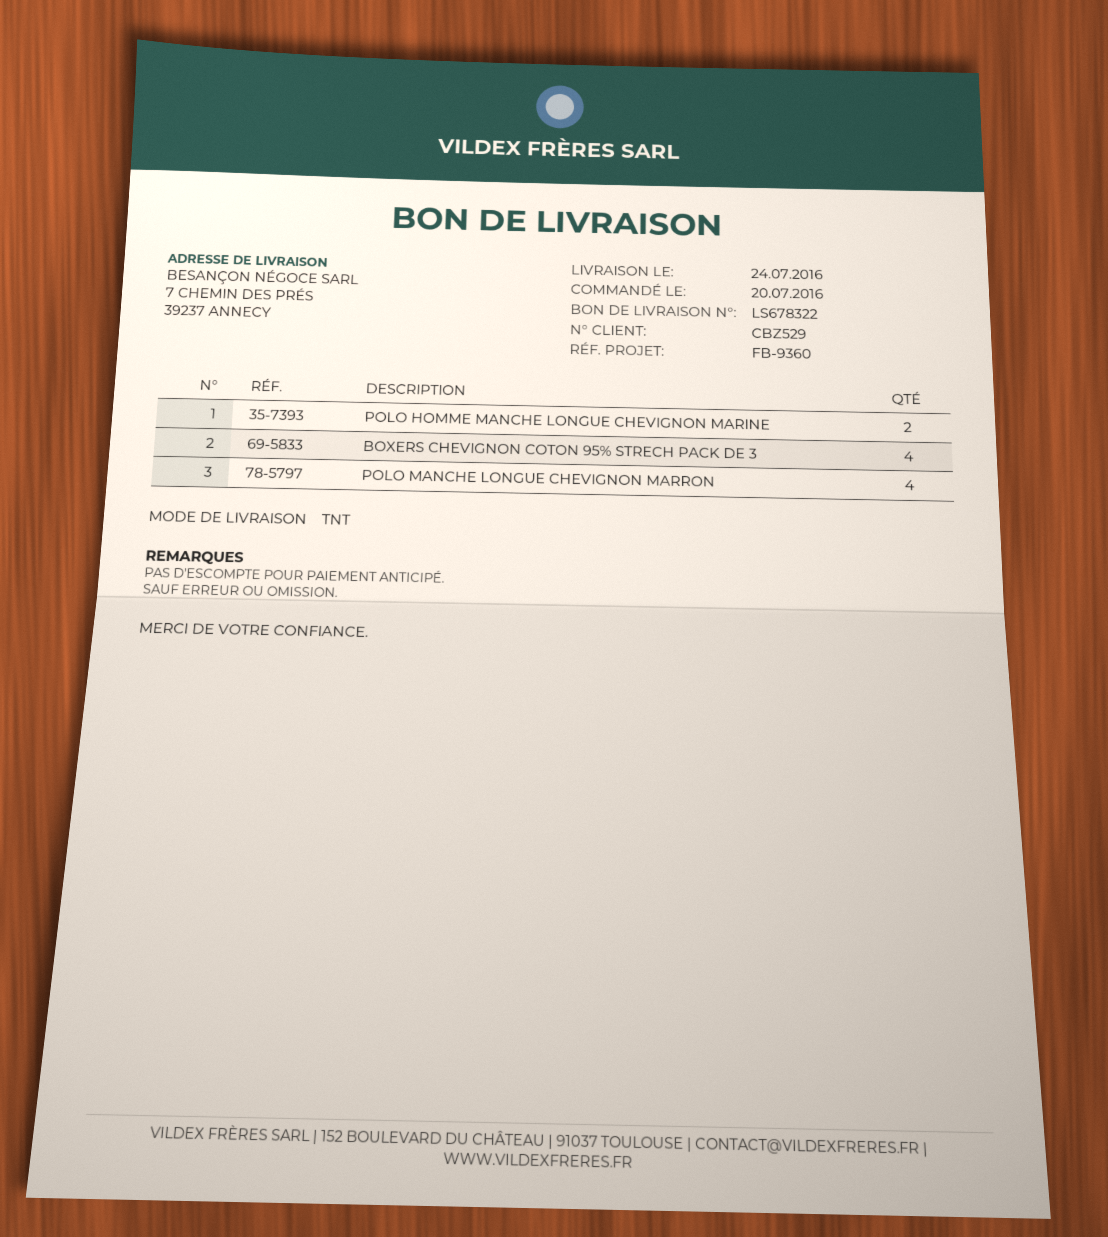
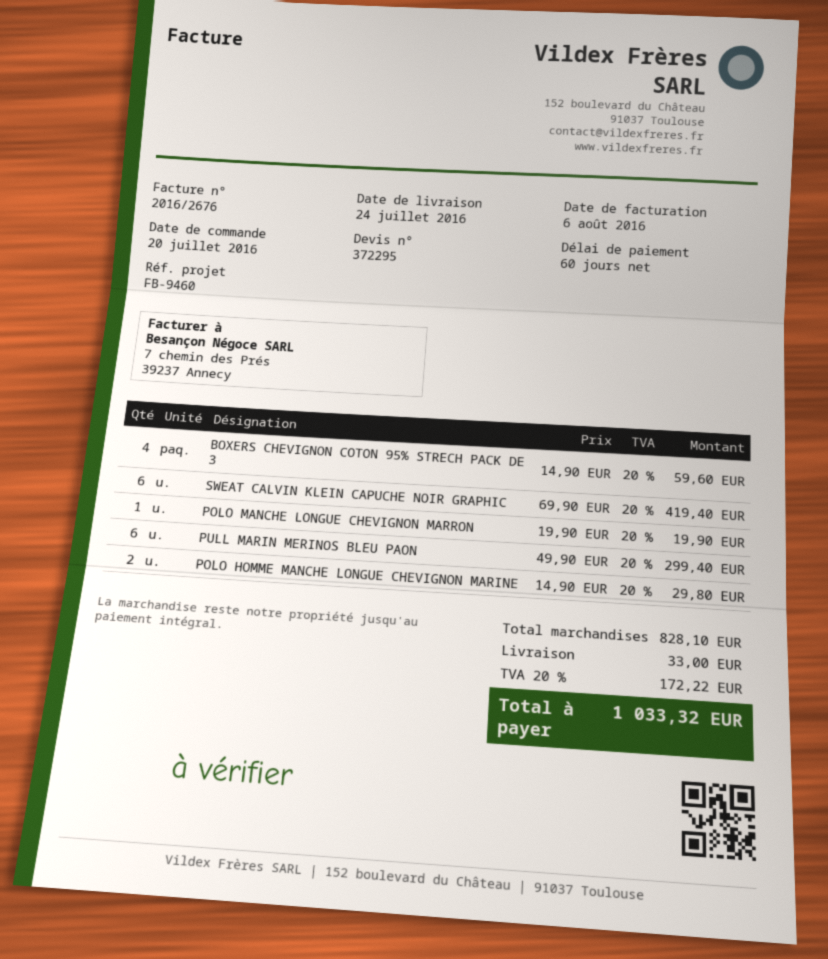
reference: FB-9360 -> FB-9460
POLO MANCHE LONGUE CHEVIGNON MARRON: 4 -> 1
SWEAT CALVIN KLEIN CAPUCHE NOIR GRAPHIC: none -> 6
PULL MARIN MERINOS BLEU PAON: none -> 6

